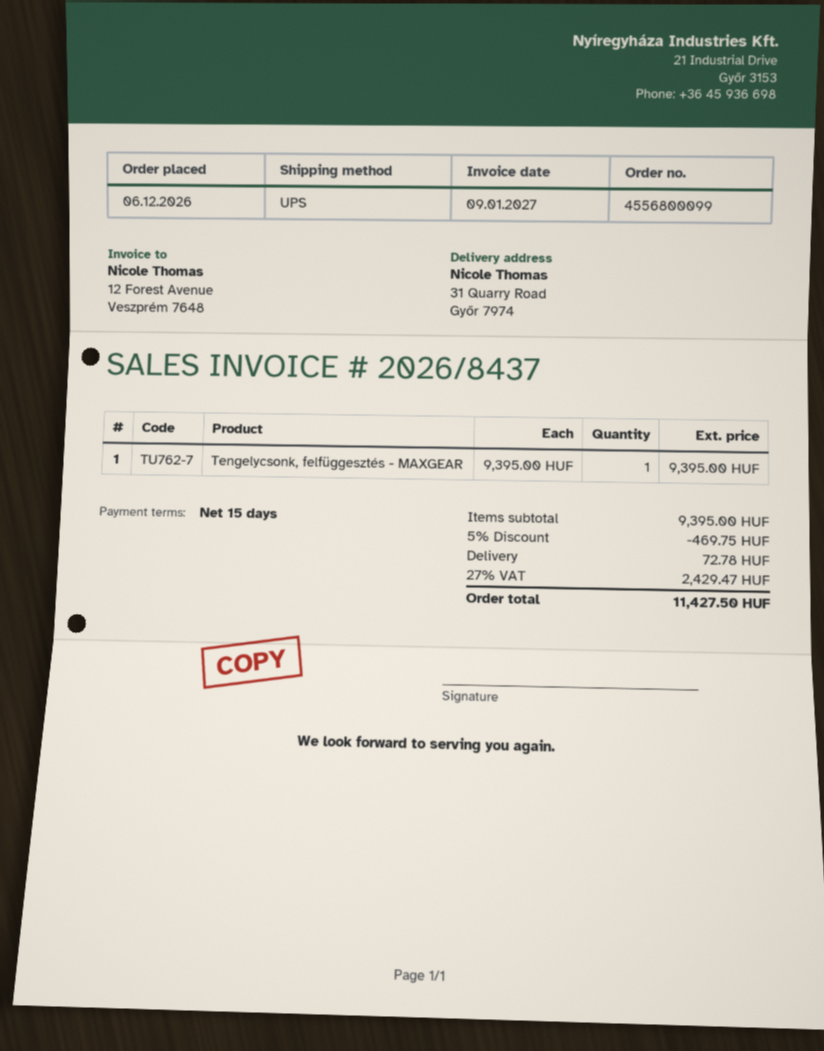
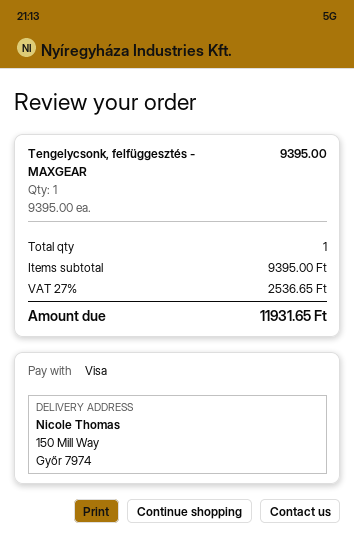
ship to: 31 Quarry Road, Győr 7974 -> 150 Mill Way, Győr 7974
discount: 5% = 469.75 -> none
shipping: 72.78 -> none
tax: 27% = 2429.47 -> 27% = 2536.65
total: 11427.50 -> 11931.65

